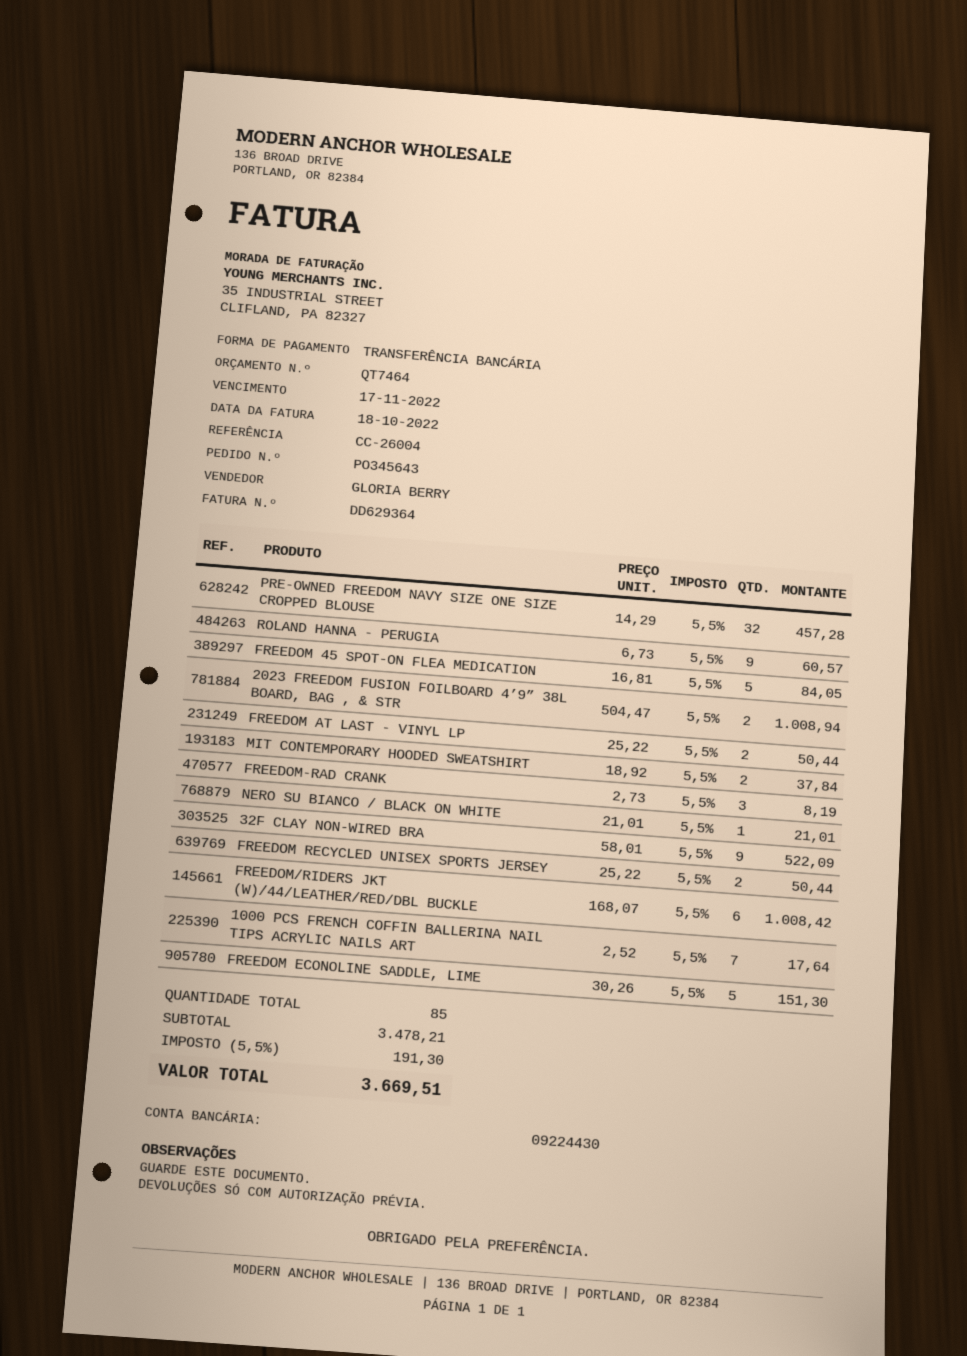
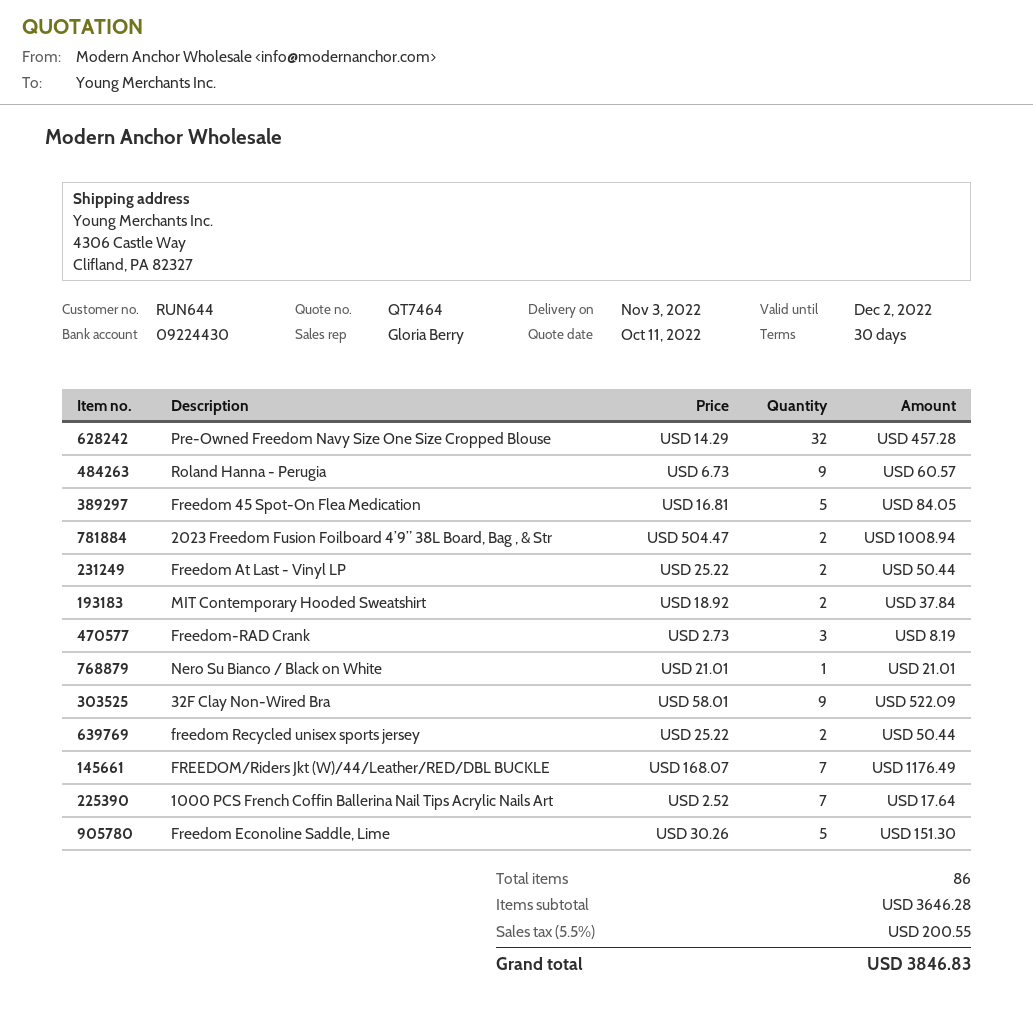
FREEDOM/RIDERS JKT (W)/44/LEATHER/RED/DBL BUCKLE: 6 x 168.07 = 1008.42 -> 7 x 168.07 = 1176.49
total quantity: 85 -> 86
subtotal: 3478.21 -> 3646.28
tax: 5.5% = 191.30 -> 5.5% = 200.55
total: 3669.51 -> 3846.83

